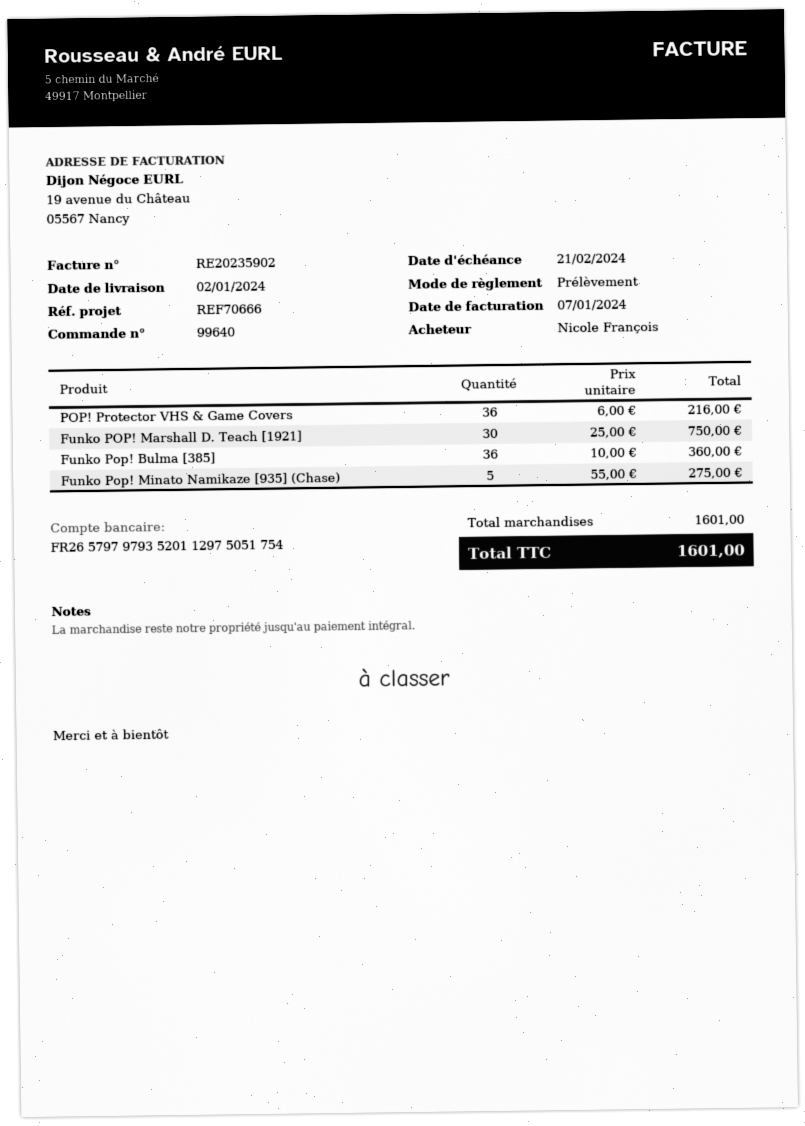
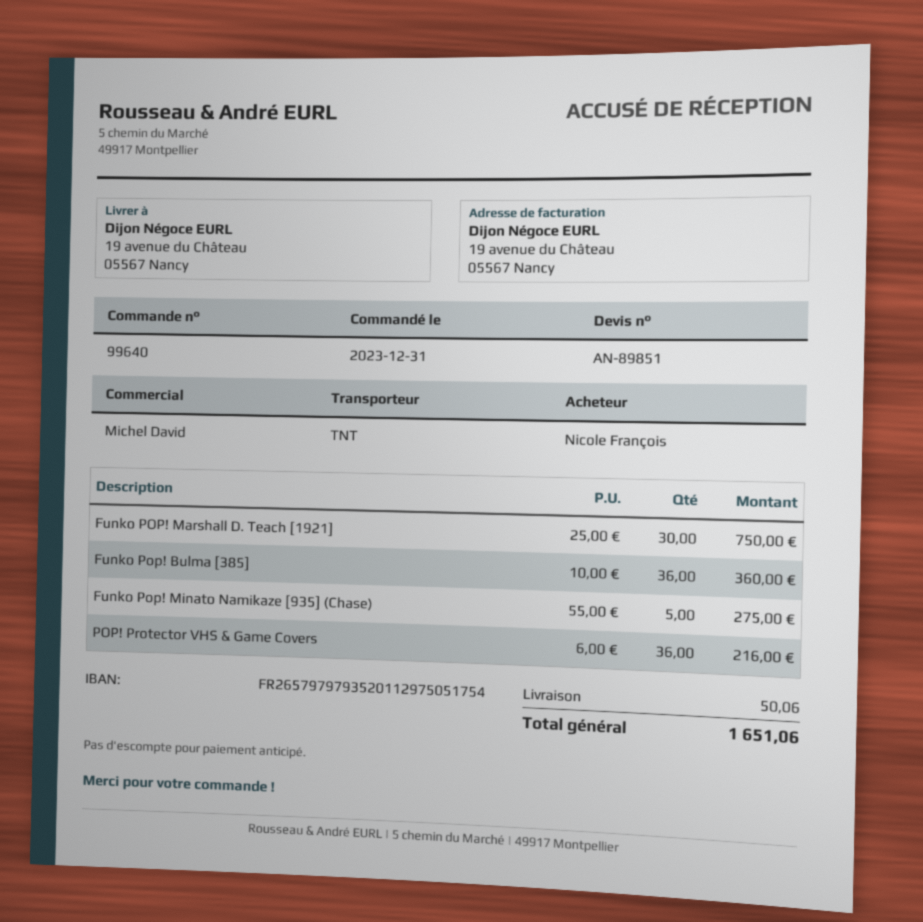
shipping: none -> 50.06
total: 1601.00 -> 1651.06

